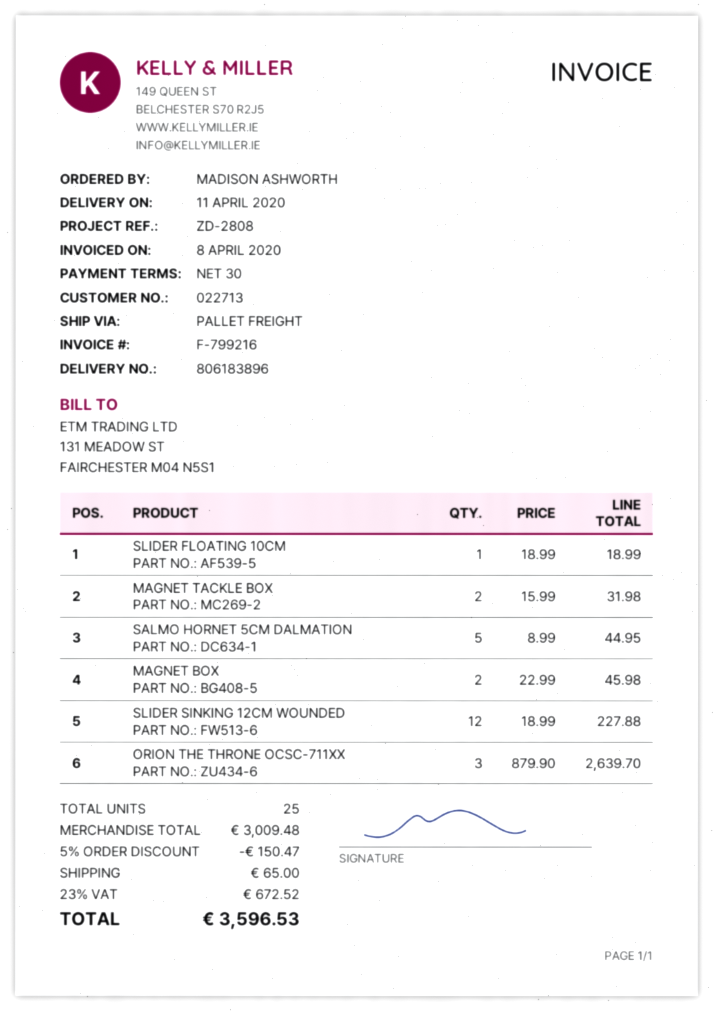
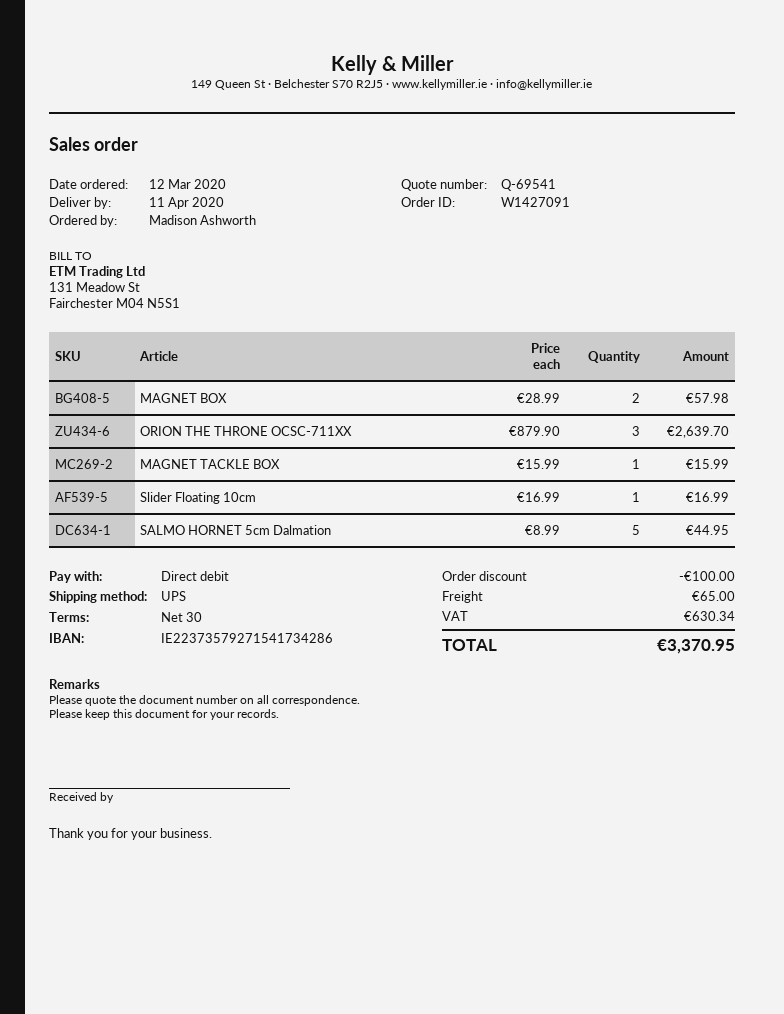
shipping method: pallet freight -> UPS
SLIDER FLOATING 10CM: 1 x 18.99 = 18.99 -> 1 x 16.99 = 16.99
MAGNET TACKLE BOX: 2 x 15.99 = 31.98 -> 1 x 15.99 = 15.99
MAGNET BOX: 2 x 22.99 = 45.98 -> 2 x 28.99 = 57.98
SLIDER SINKING 12CM WOUNDED: 12 x 18.99 = 227.88 -> none
discount: 150.47 -> 100.00
tax: 672.52 -> 630.34
total: 3596.53 -> 3370.95

